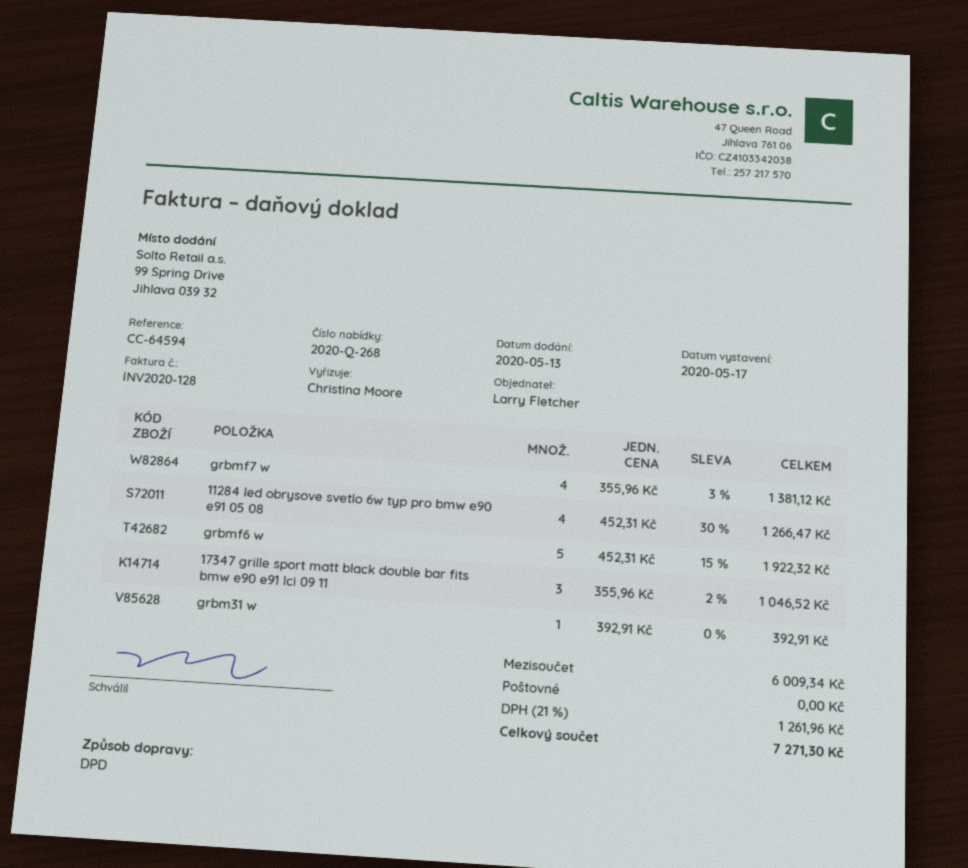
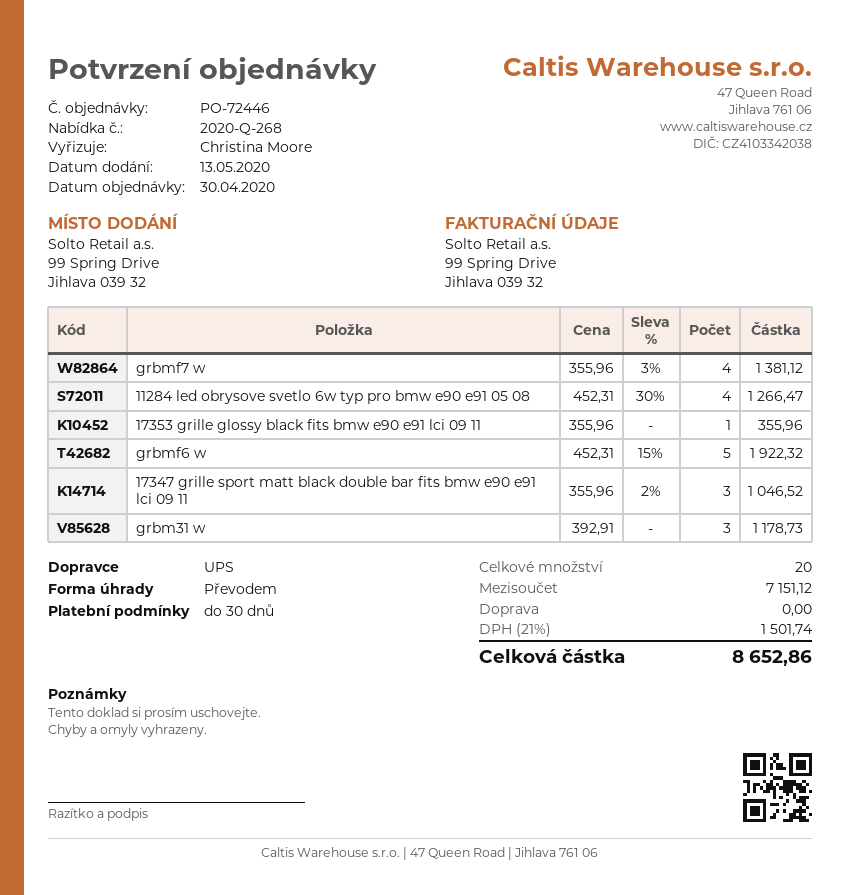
shipping method: DPD -> UPS
grbm31 w: 1 x 392.91 = 392.91 -> 3 x 392.91 = 1178.73
17353 grille glossy black fits bmw e90 e91 lci 09 11: none -> 1 x 355.96 = 355.96
subtotal: 6009.34 -> 7151.12
tax: 21% = 1261.96 -> 21% = 1501.74
total: 7271.30 -> 8652.86

